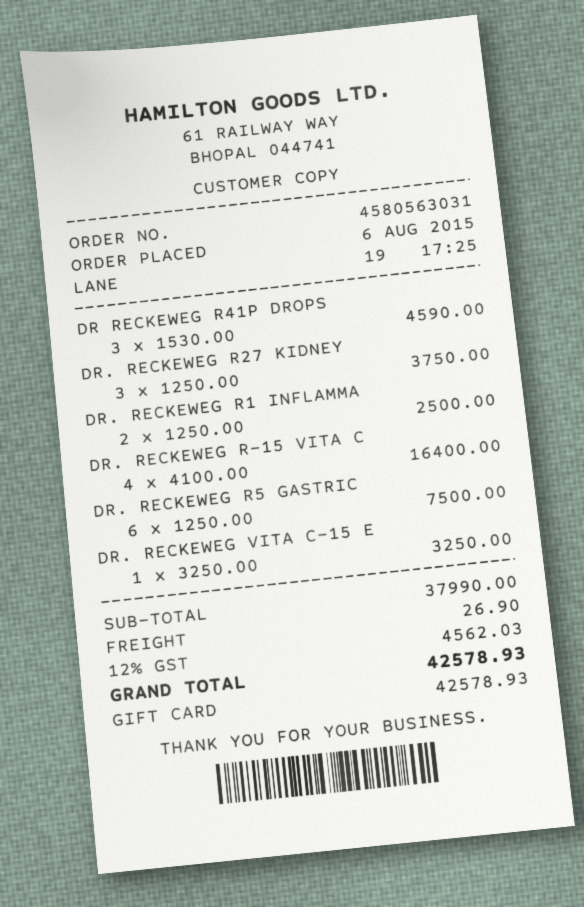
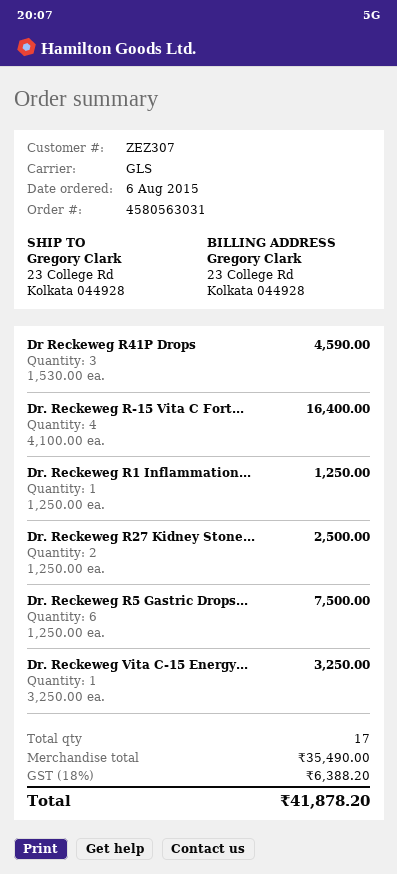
DR. RECKEWEG R27 KIDNEY: 3 x 1250.00 = 3750.00 -> 2 x 1250.00 = 2500.00
DR. RECKEWEG R1 INFLAMMA: 2 x 1250.00 = 2500.00 -> 1 x 1250.00 = 1250.00
subtotal: 37990.00 -> 35490.00
shipping: 26.90 -> none
tax: 12% = 4562.03 -> 18% = 6388.20
total: 42578.93 -> 41878.20

